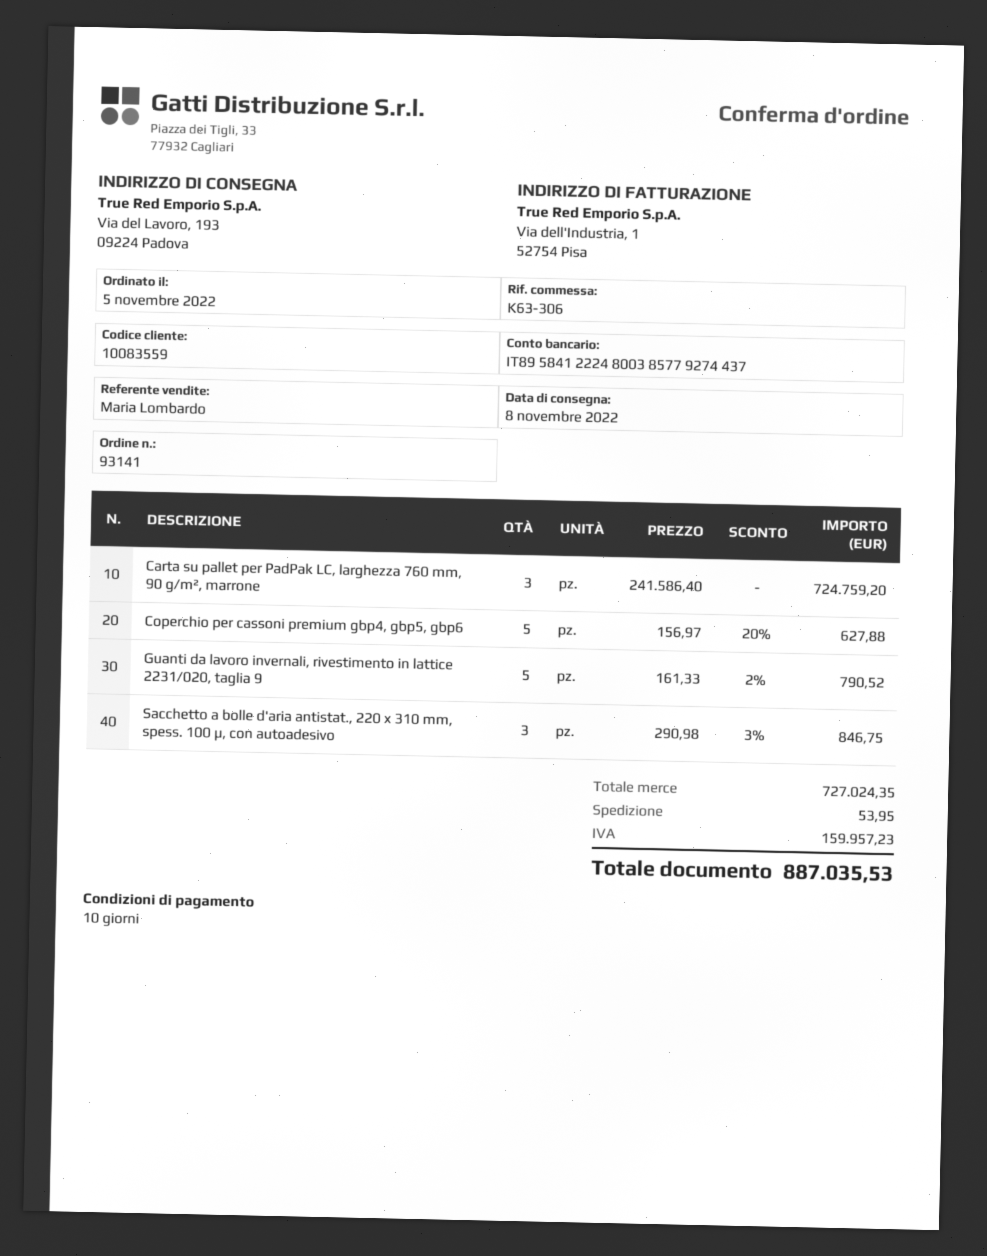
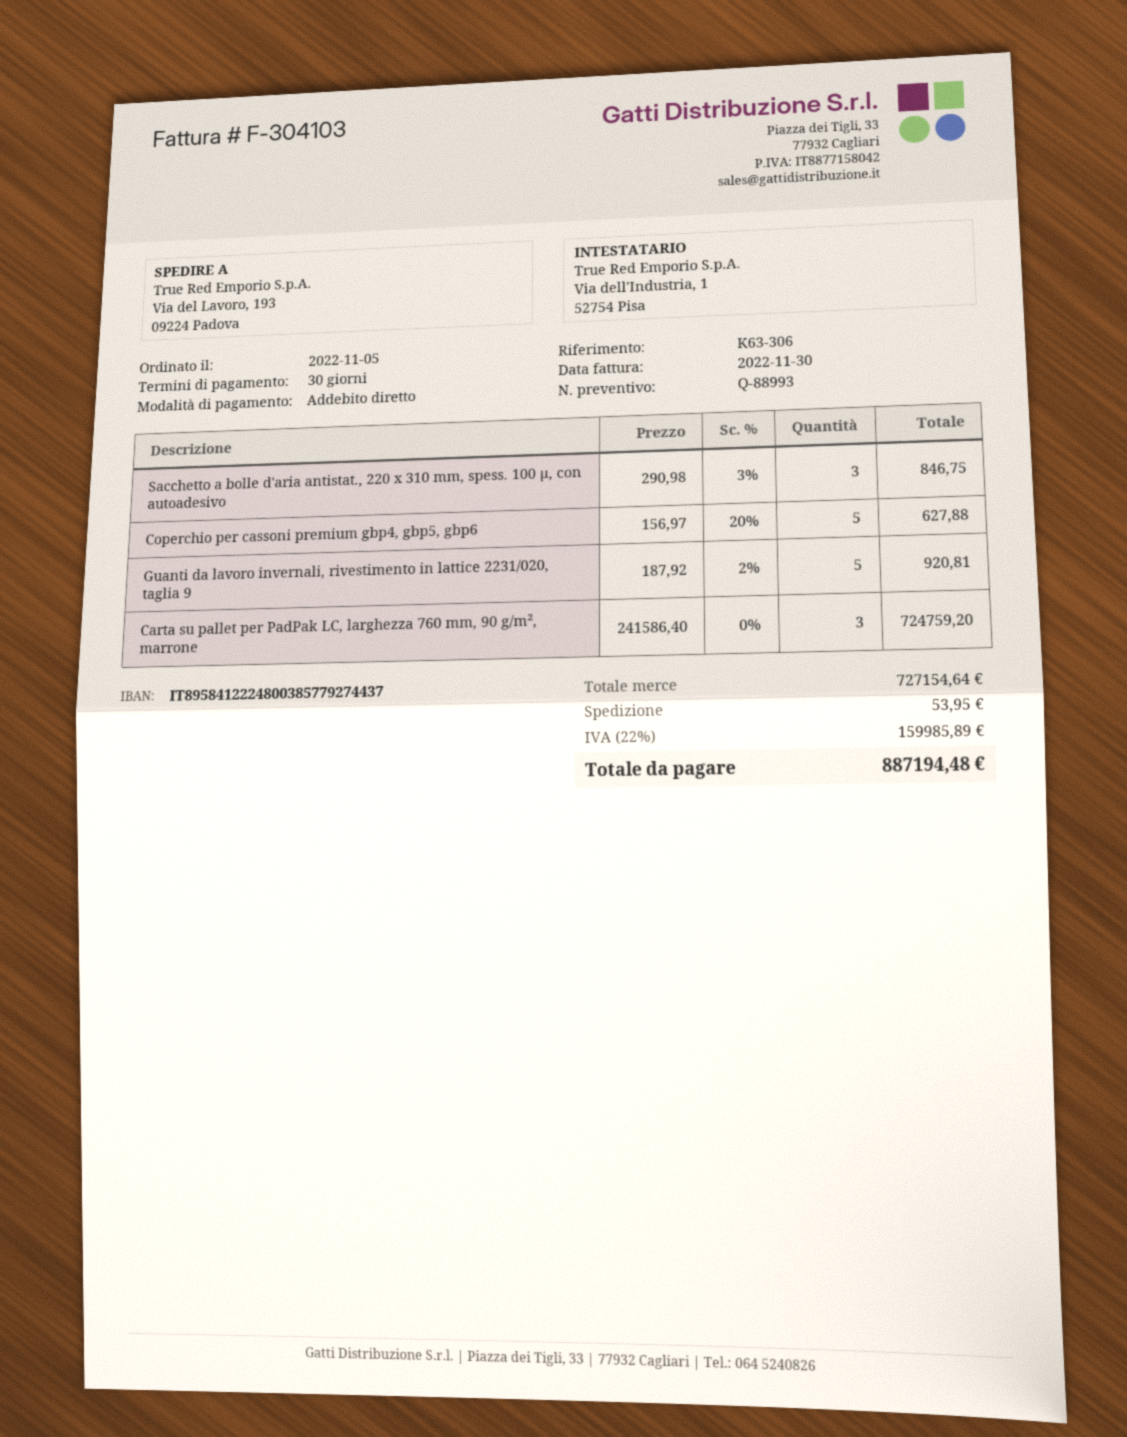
payment terms: 10 days -> 30 days
Guanti da lavoro invernali, rivestimento in lattice 2231/020, taglia 9: 5 x 161.33 - 2% = 790.52 -> 5 x 187.92 - 2% = 920.81
subtotal: 727024.35 -> 727154.64
tax: 159957.23 -> 159985.89
total: 887035.53 -> 887194.48

